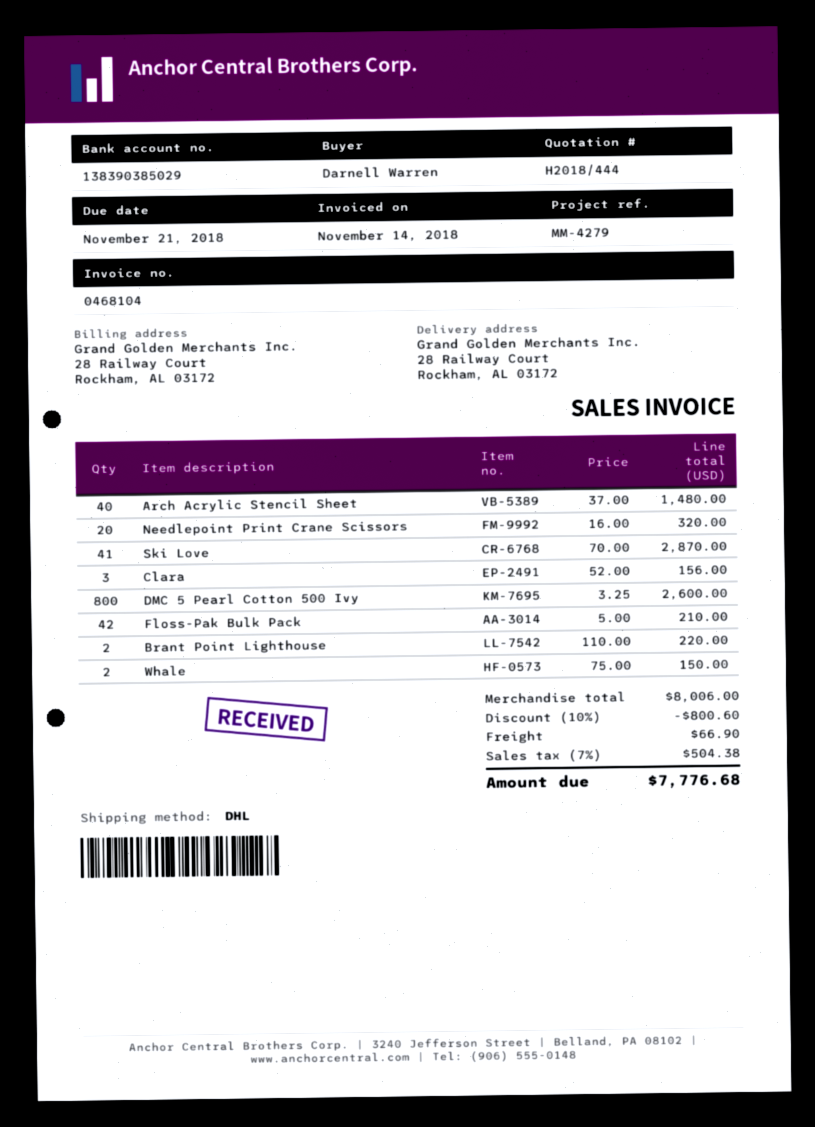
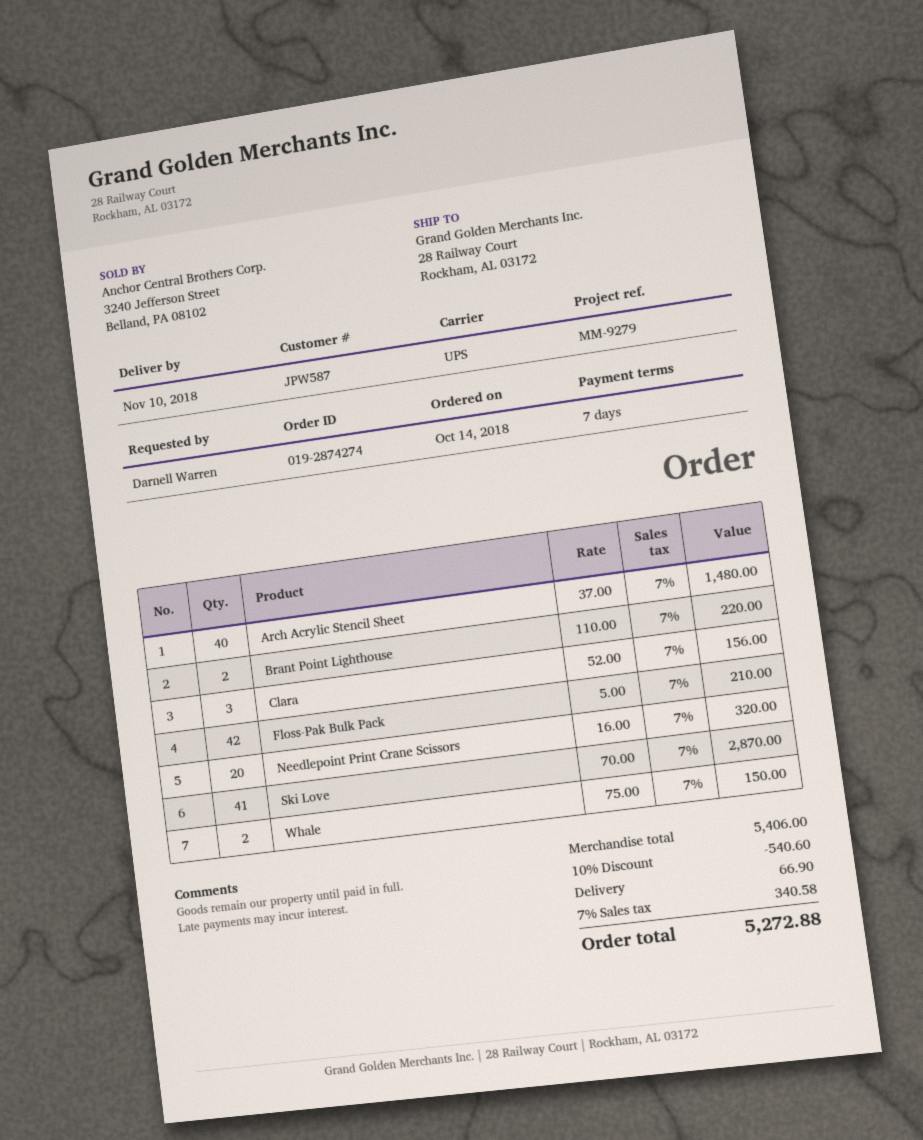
reference: MM-4279 -> MM-9279
shipping method: DHL -> UPS
DMC 5 Pearl Cotton 500 Ivy: 800 x 3.25 = 2600.00 -> none
subtotal: 8006.00 -> 5406.00
discount: 10% = 800.60 -> 10% = 540.60
tax: 7% = 504.38 -> 7% = 340.58
total: 7776.68 -> 5272.88

